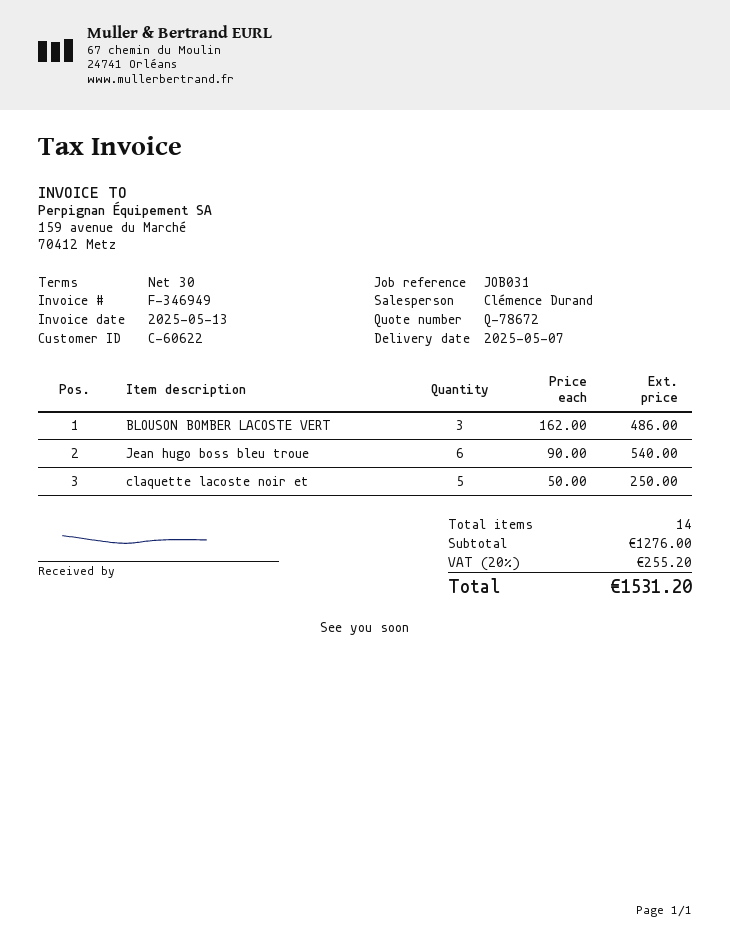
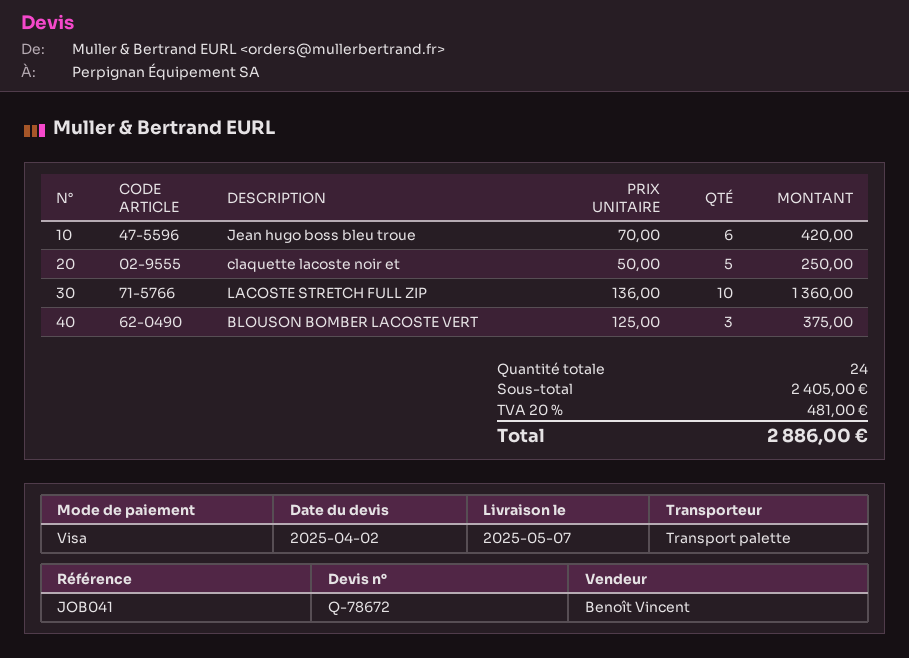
reference: JOB031 -> JOB041
sales rep: Clémence Durand -> Benoît Vincent
BLOUSON BOMBER LACOSTE VERT: 3 x 162.00 = 486.00 -> 3 x 125.00 = 375.00
Jean hugo boss bleu troue: 6 x 90.00 = 540.00 -> 6 x 70.00 = 420.00
LACOSTE STRETCH FULL ZIP: none -> 10 x 136.00 = 1360.00
total quantity: 14 -> 24
subtotal: 1276.00 -> 2405.00
tax: 20% = 255.20 -> 20% = 481.00
total: 1531.20 -> 2886.00

